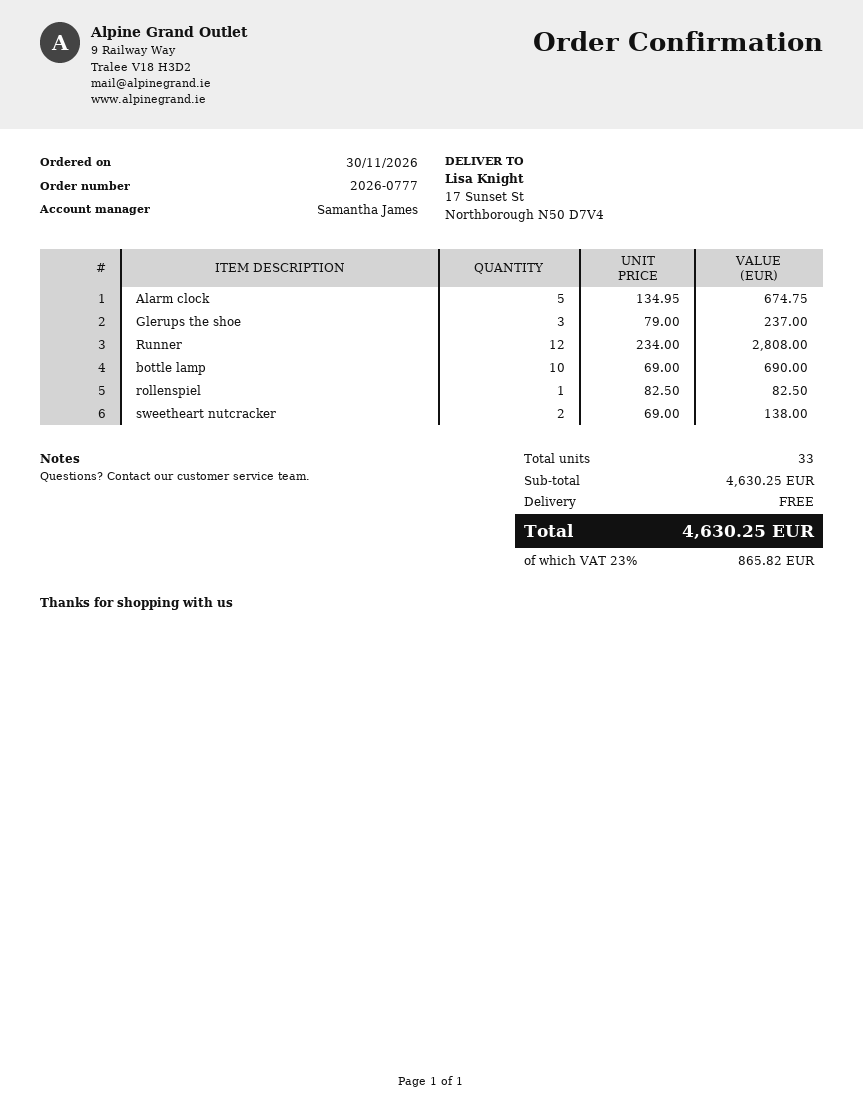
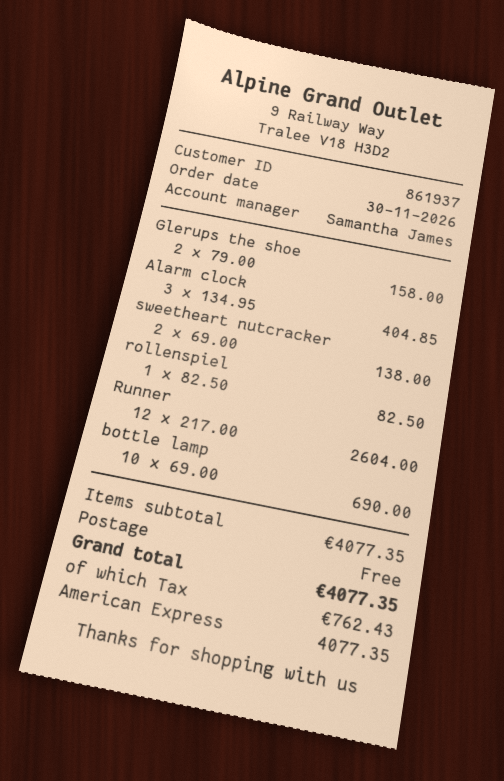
Alarm clock: 5 x 134.95 = 674.75 -> 3 x 134.95 = 404.85
Glerups the shoe: 3 x 79.00 = 237.00 -> 2 x 79.00 = 158.00
Runner: 12 x 234.00 = 2808.00 -> 12 x 217.00 = 2604.00
subtotal: 4630.25 -> 4077.35
tax: 865.82 -> 762.43
total: 4630.25 -> 4077.35

